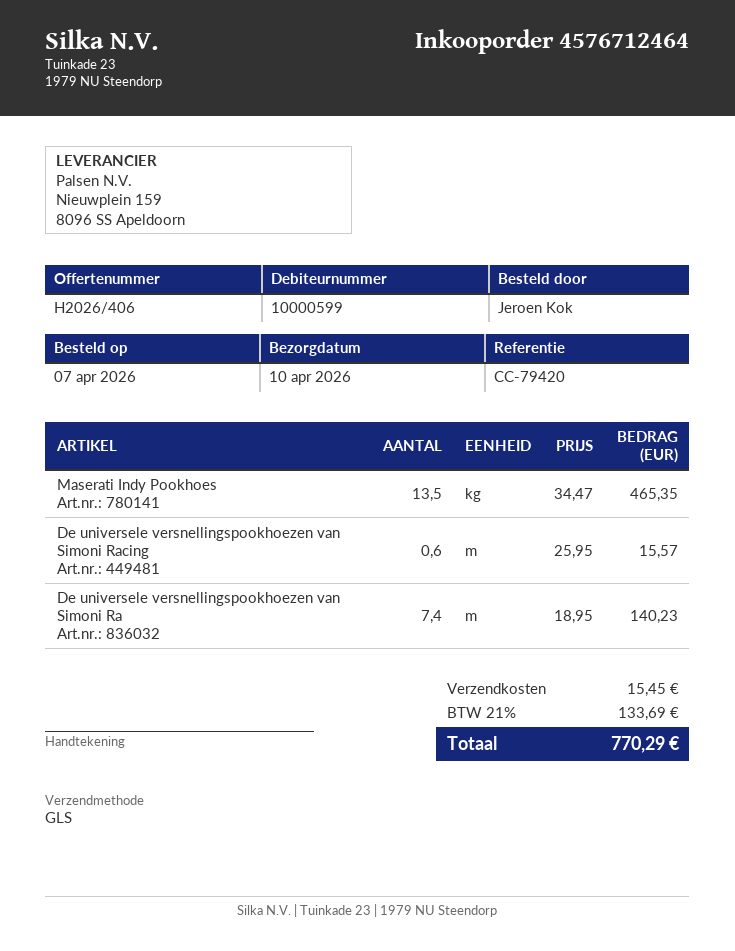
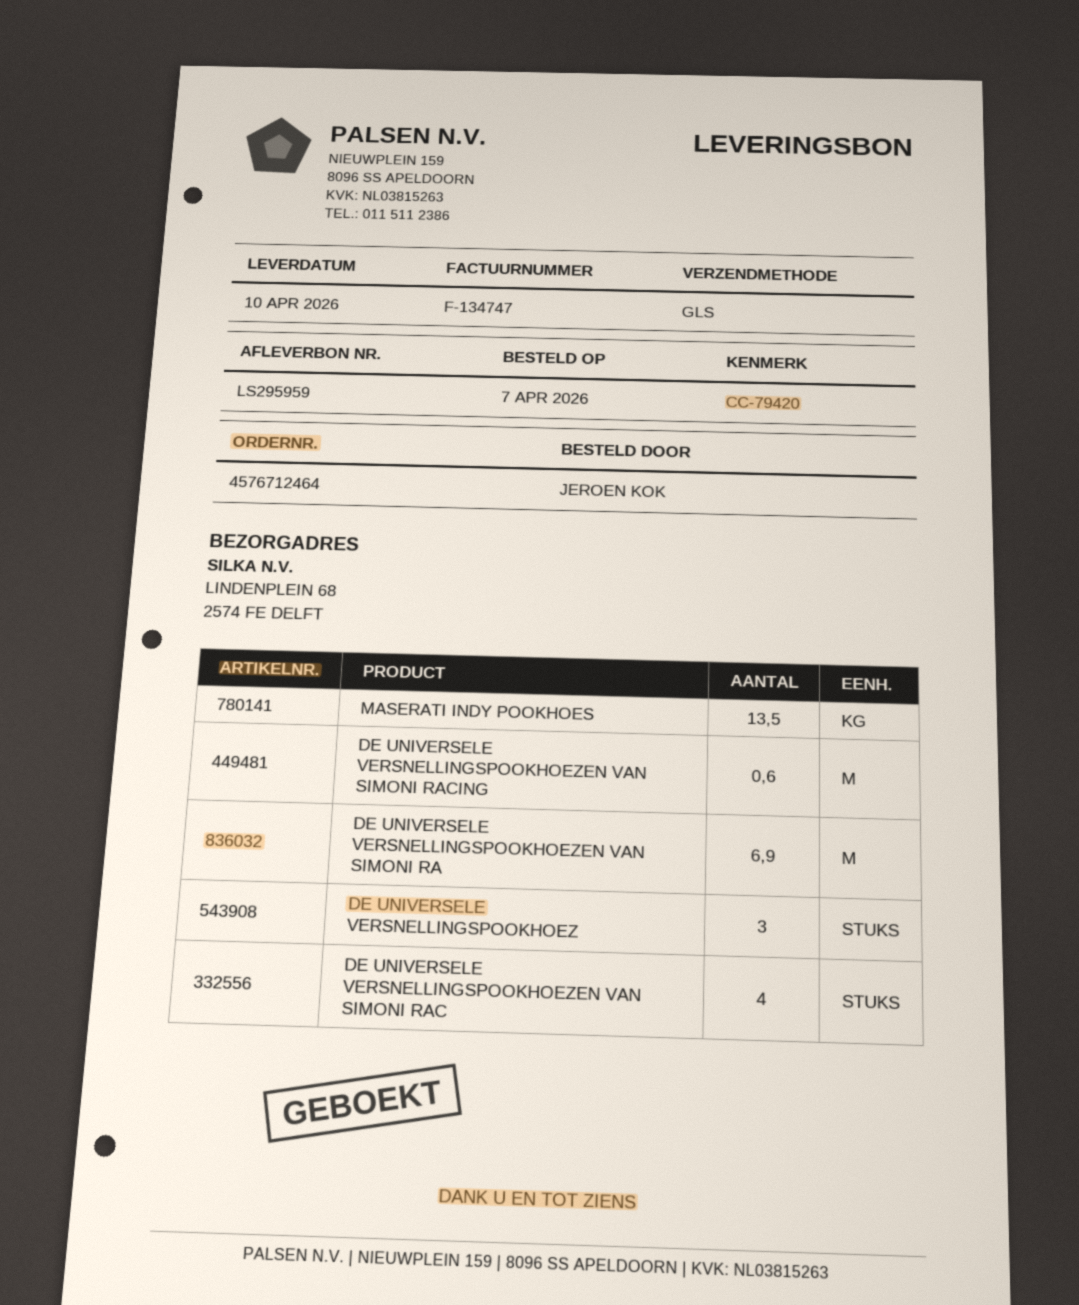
De universele versnellingspookhoezen van Simoni Ra: 7.4 -> 6.9
DE UNIVERSELE VERSNELLINGSPOOKHOEZ: none -> 3
DE UNIVERSELE VERSNELLINGSPOOKHOEZEN VAN SIMONI RAC: none -> 4

